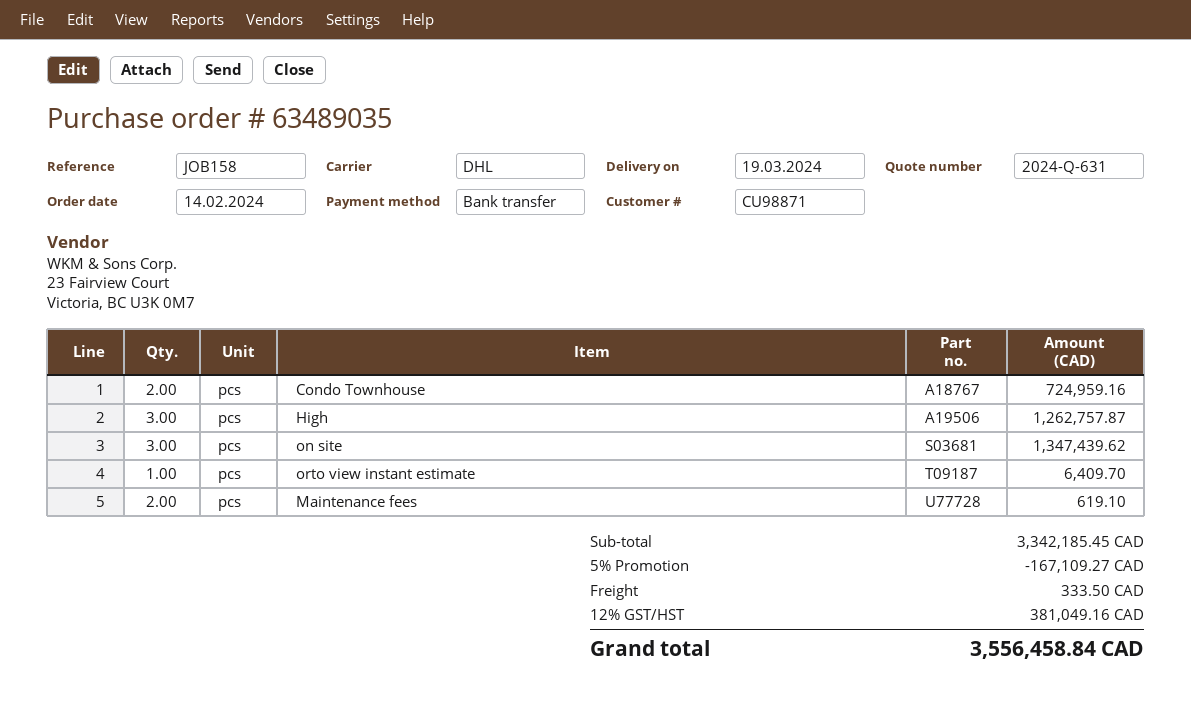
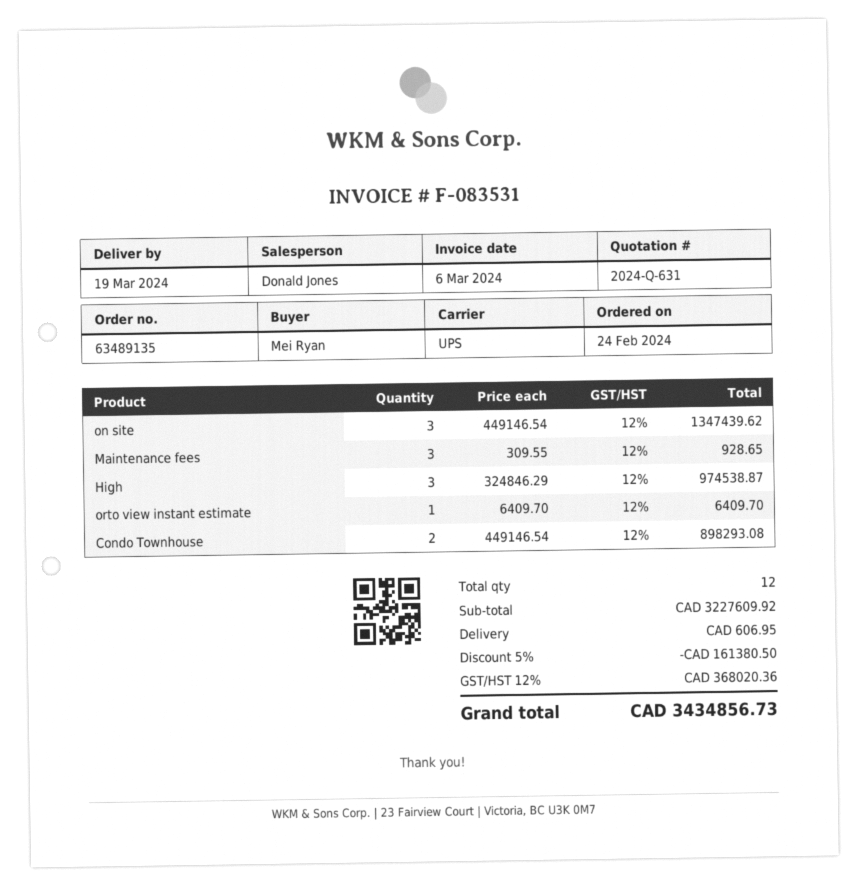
order number: 63489035 -> 63489135
order date: 2024-02-14 -> 2024-02-24
shipping method: DHL -> UPS
Condo Townhouse: 2 for 724959.16 -> 2 for 898293.08
High: 3 for 1262757.87 -> 3 for 974538.87
Maintenance fees: 2 for 619.10 -> 3 for 928.65
subtotal: 3342185.45 -> 3227609.92
discount: 5% = 167109.27 -> 5% = 161380.50
shipping: 333.50 -> 606.95
tax: 12% = 381049.16 -> 12% = 368020.36
total: 3556458.84 -> 3434856.73

